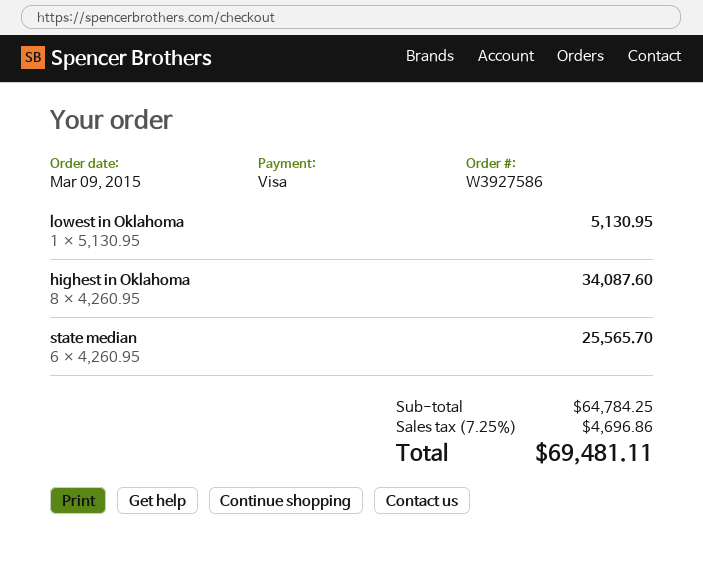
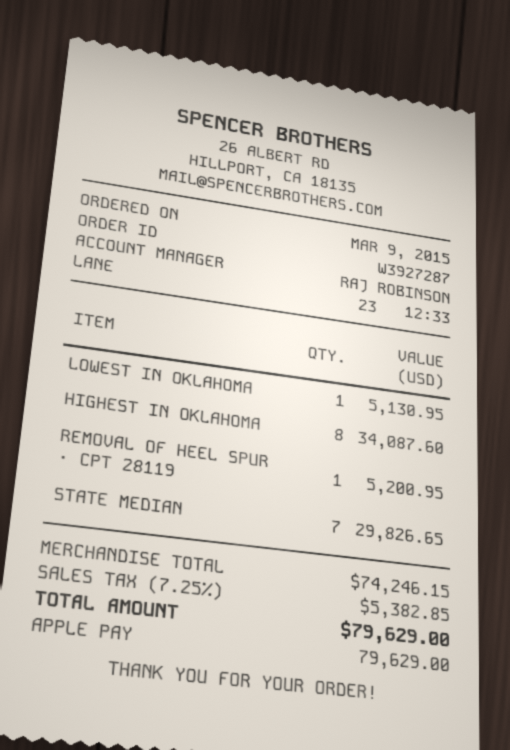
order number: W3927586 -> W3927287
payment method: Visa -> Apple Pay
state median: 6 for 25565.70 -> 7 for 29826.65
REMOVAL OF HEEL SPUR · CPT 28119: none -> 1 for 5200.95
subtotal: 64784.25 -> 74246.15
tax: 7.25% = 4696.86 -> 7.25% = 5382.85
total: 69481.11 -> 79629.00

